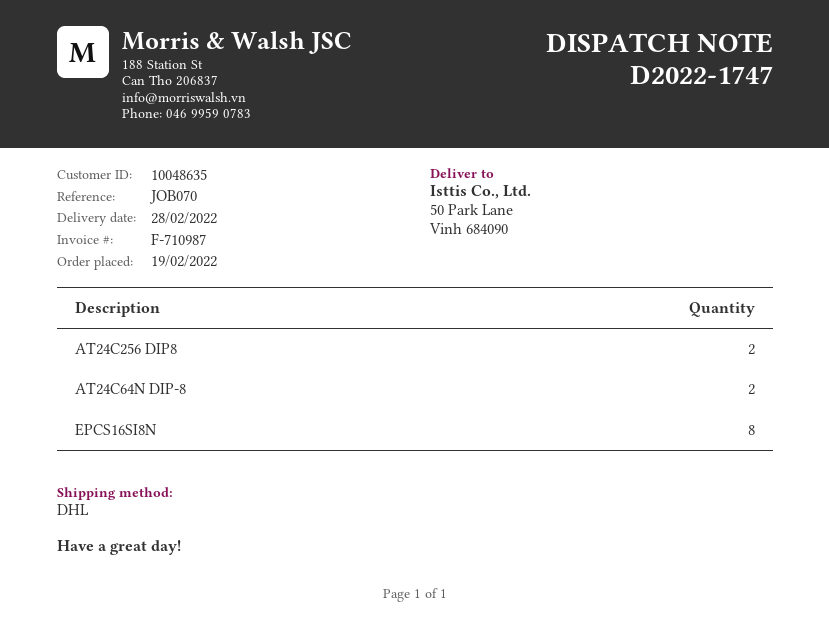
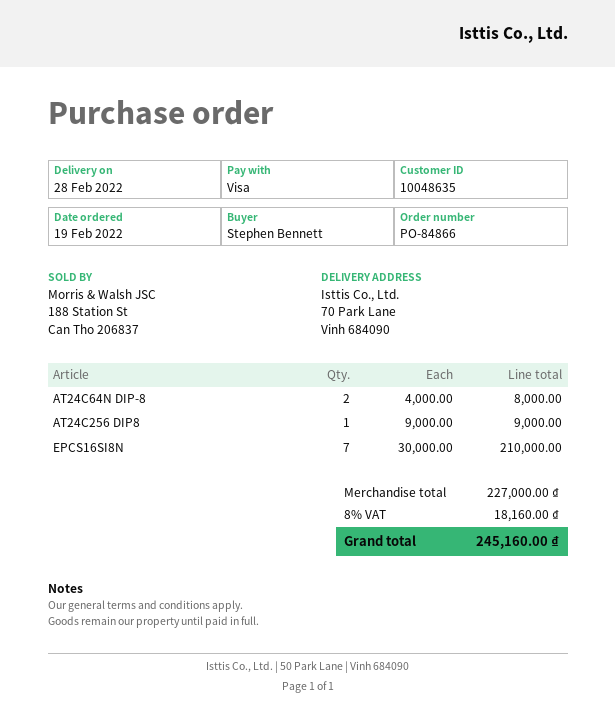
ship to: 50 Park Lane, Vinh 684090 -> 70 Park Lane, Vinh 684090
AT24C256 DIP8: 2 -> 1
EPCS16SI8N: 8 -> 7

